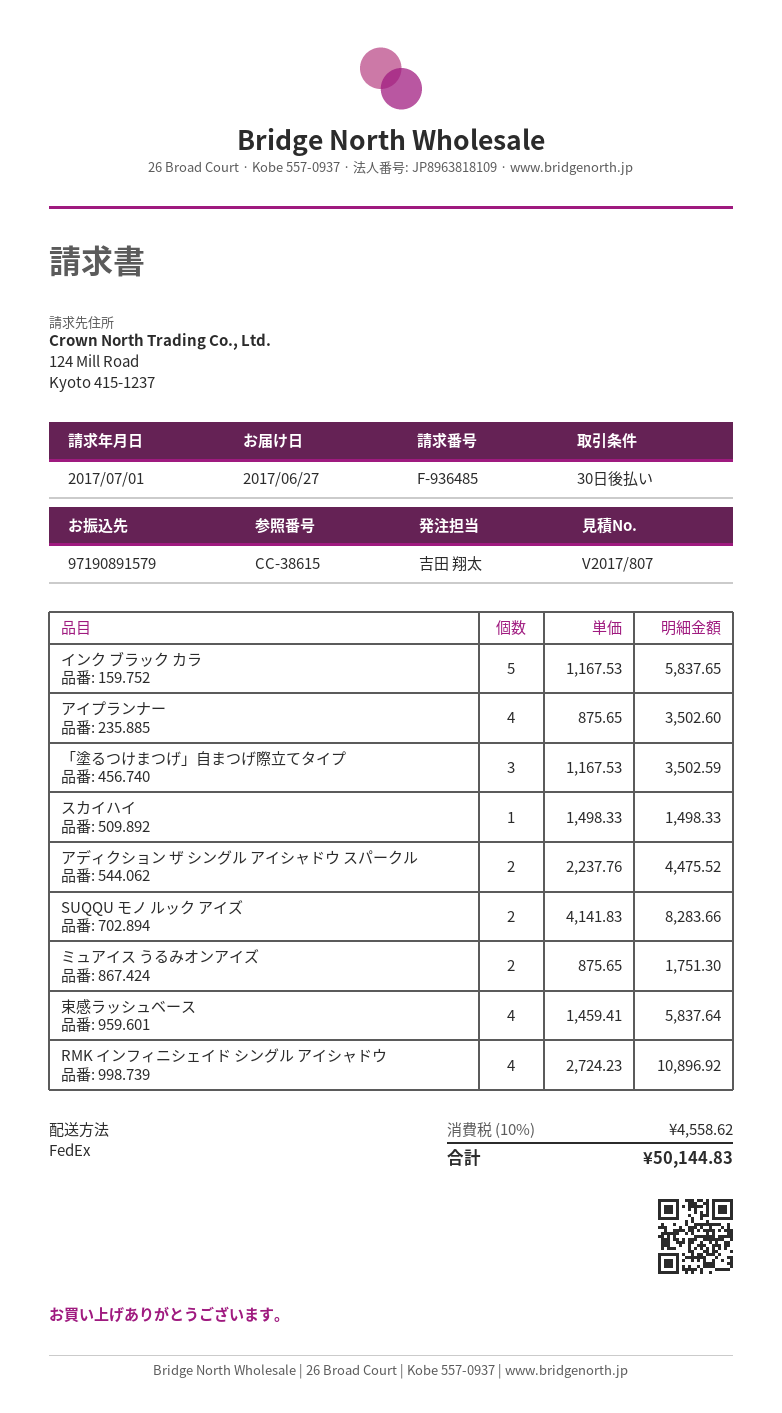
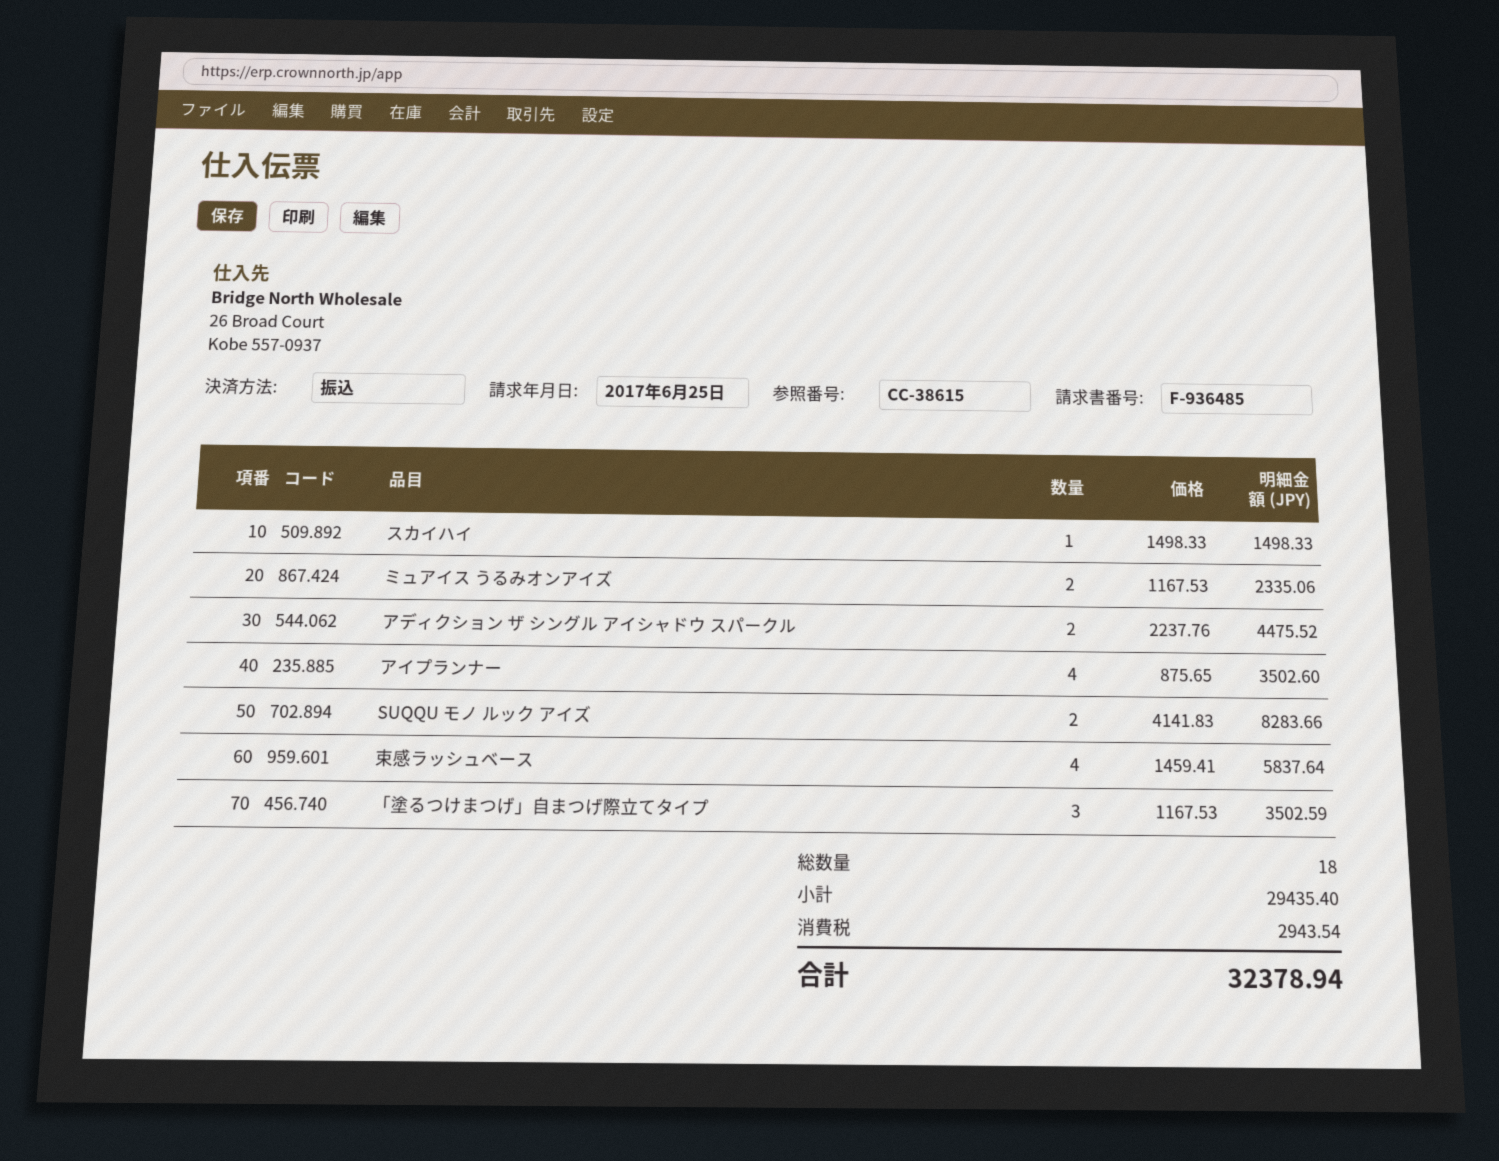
invoice date: 2017-07-01 -> 2017-06-25
インク ブラック カラ: 5 x 1167.53 = 5837.65 -> none
ミュアイス うるみオンアイズ: 2 x 875.65 = 1751.30 -> 2 x 1167.53 = 2335.06
RMK インフィニシェイド シングル アイシャドウ: 4 x 2724.23 = 10896.92 -> none
tax: 4558.62 -> 2943.54
total: 50144.83 -> 32378.94

